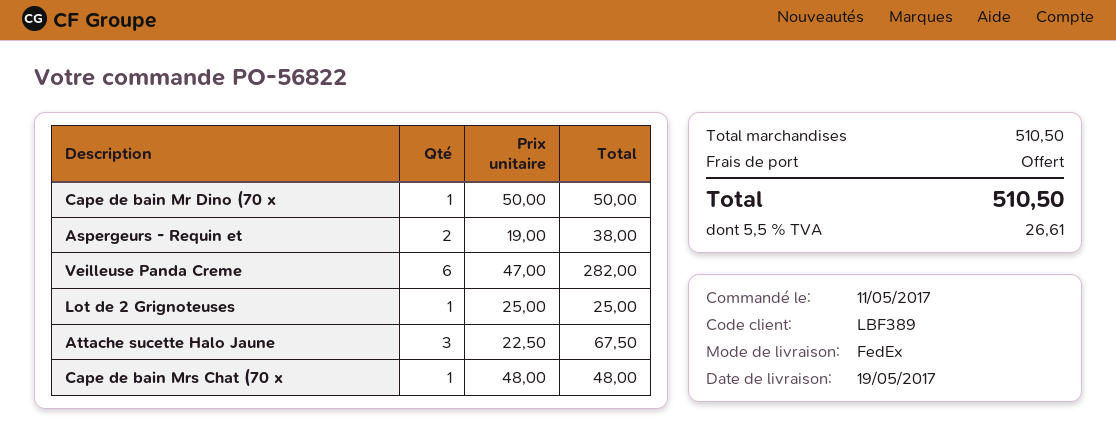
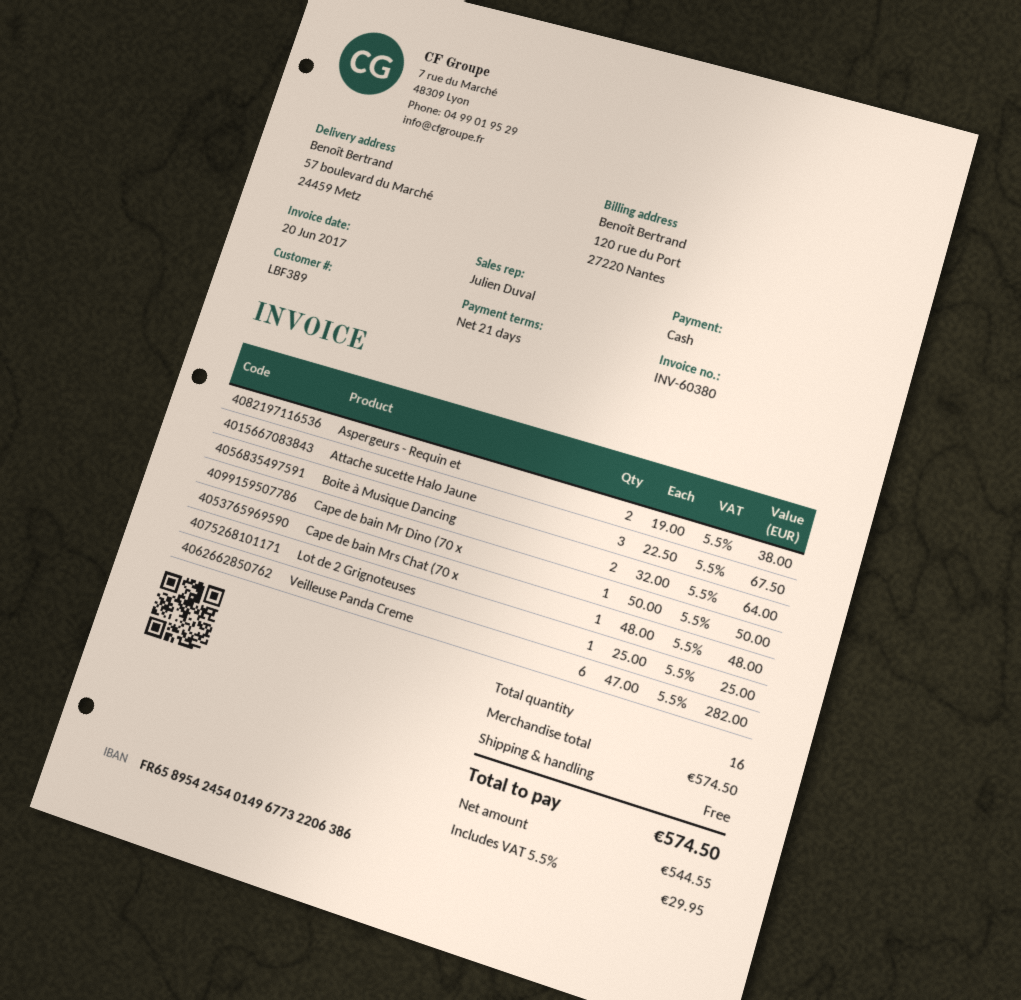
Boite à Musique Dancing: none -> 2 x 32.00 = 64.00
subtotal: 510.50 -> 574.50
tax: 5.5% = 26.61 -> 5.5% = 29.95
total: 510.50 -> 574.50

